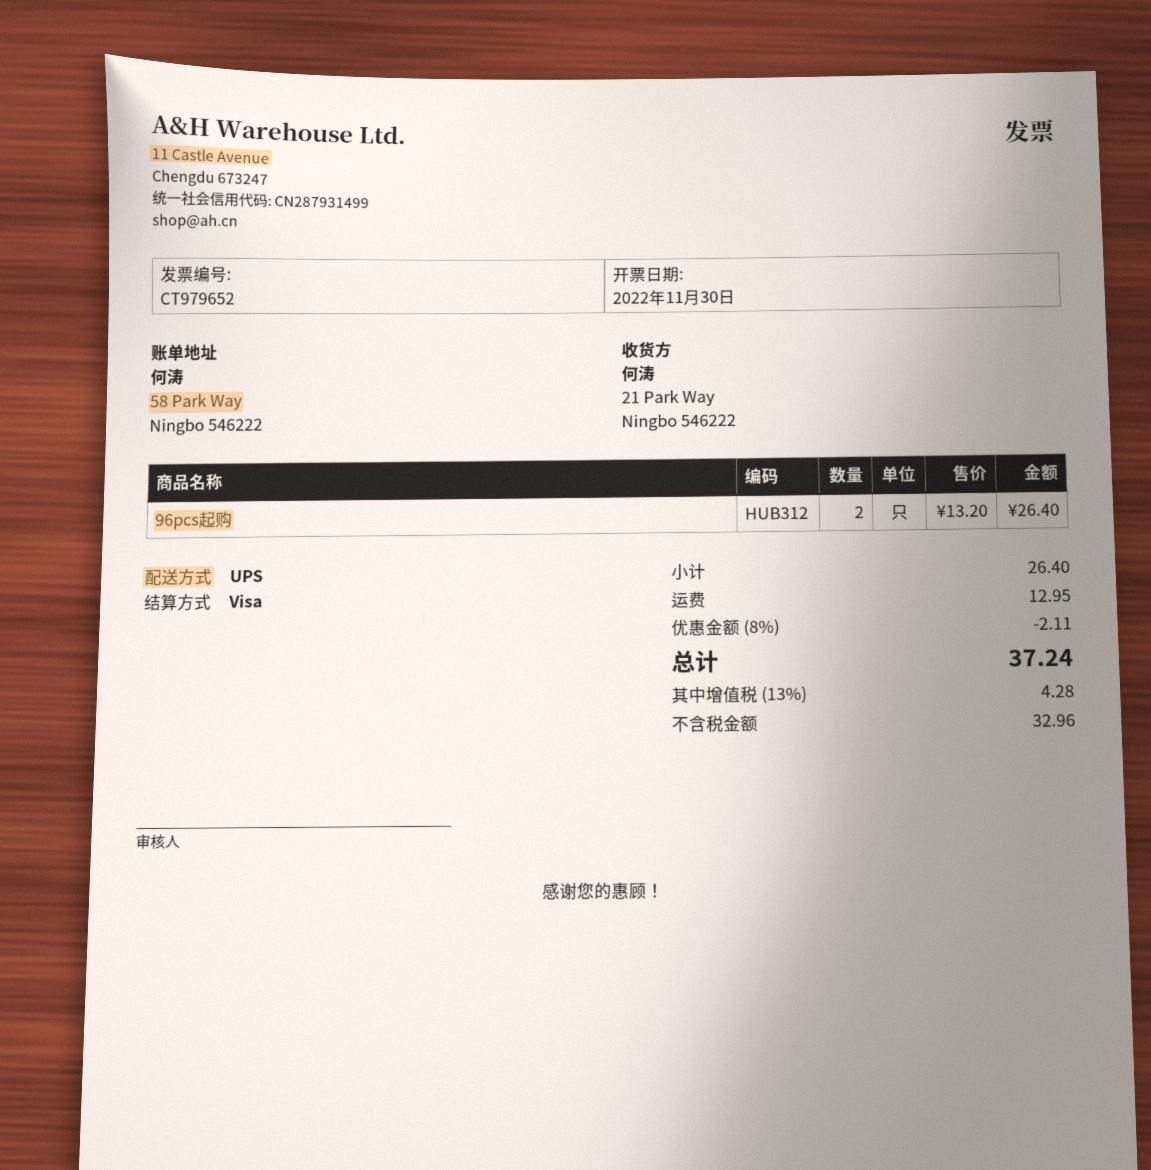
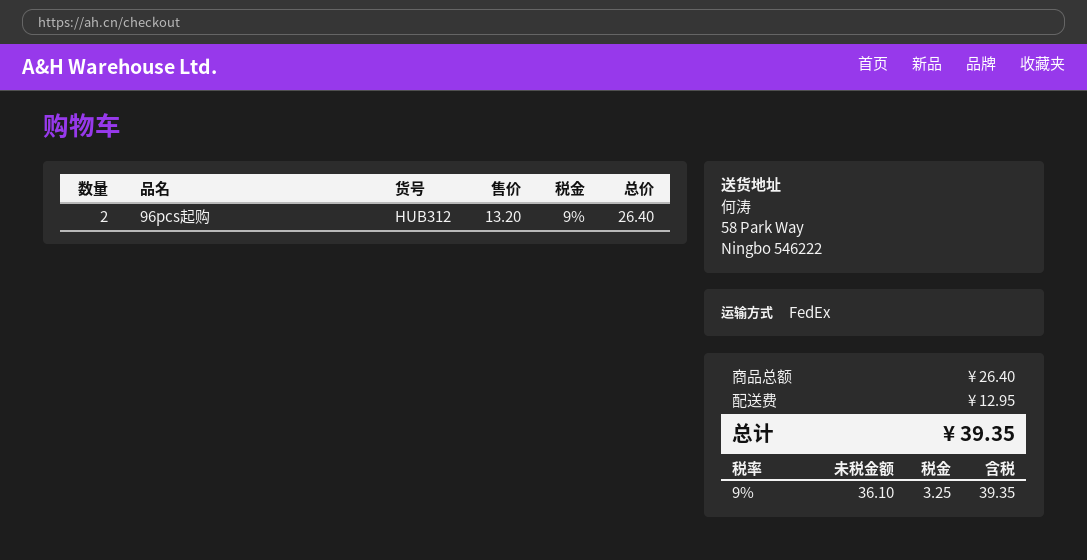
shipping method: UPS -> FedEx
ship to: 21 Park Way, Ningbo 546222 -> 58 Park Way, Ningbo 546222
discount: 8% = 2.11 -> none
net: 32.96 -> 36.10
tax: 13% = 4.28 -> 9% = 3.25
total: 37.24 -> 39.35

